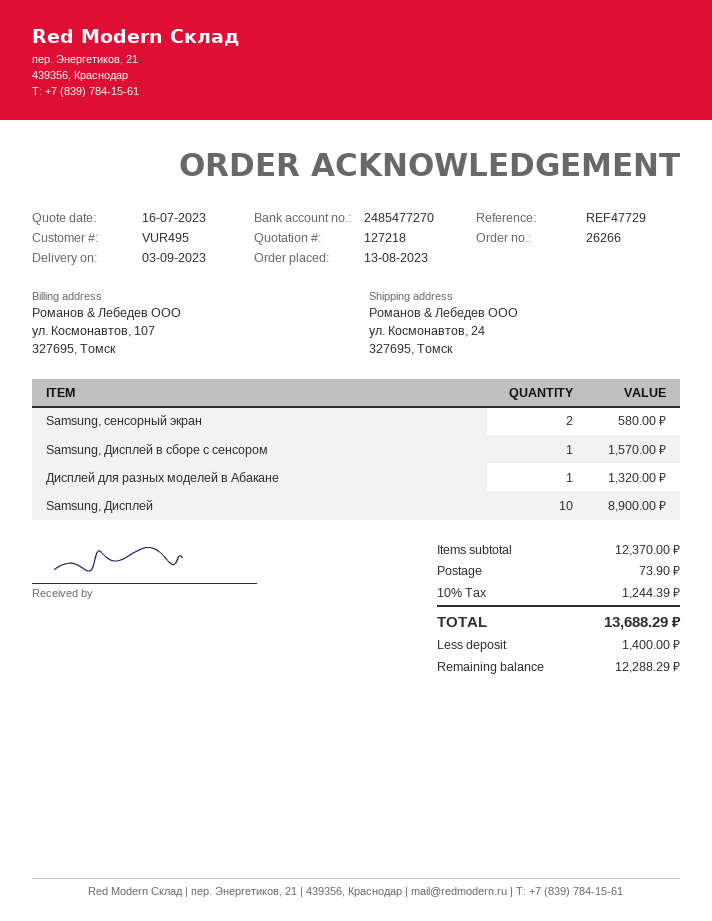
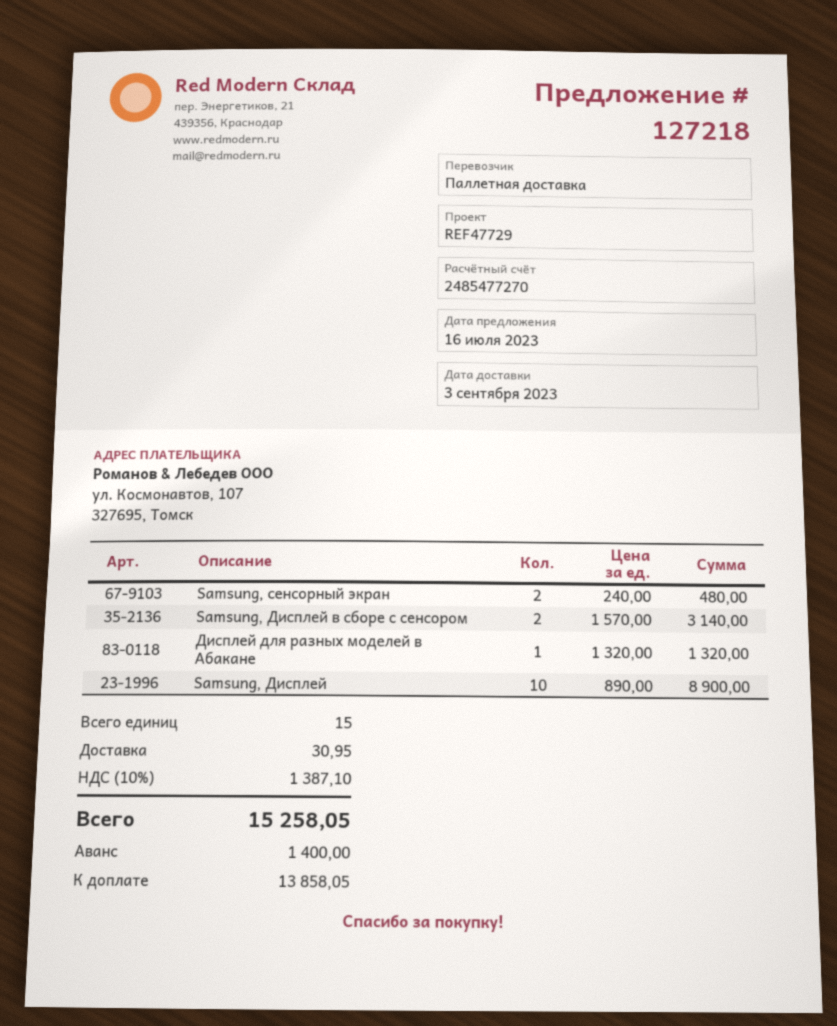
Samsung, сенсорный экран: 2 for 580.00 -> 2 for 480.00
Samsung, Дисплей в сборе с сенсором: 1 for 1570.00 -> 2 for 3140.00
shipping: 73.90 -> 30.95
tax: 10% = 1244.39 -> 10% = 1387.10
total: 13688.29 -> 15258.05
balance: 12288.29 -> 13858.05

